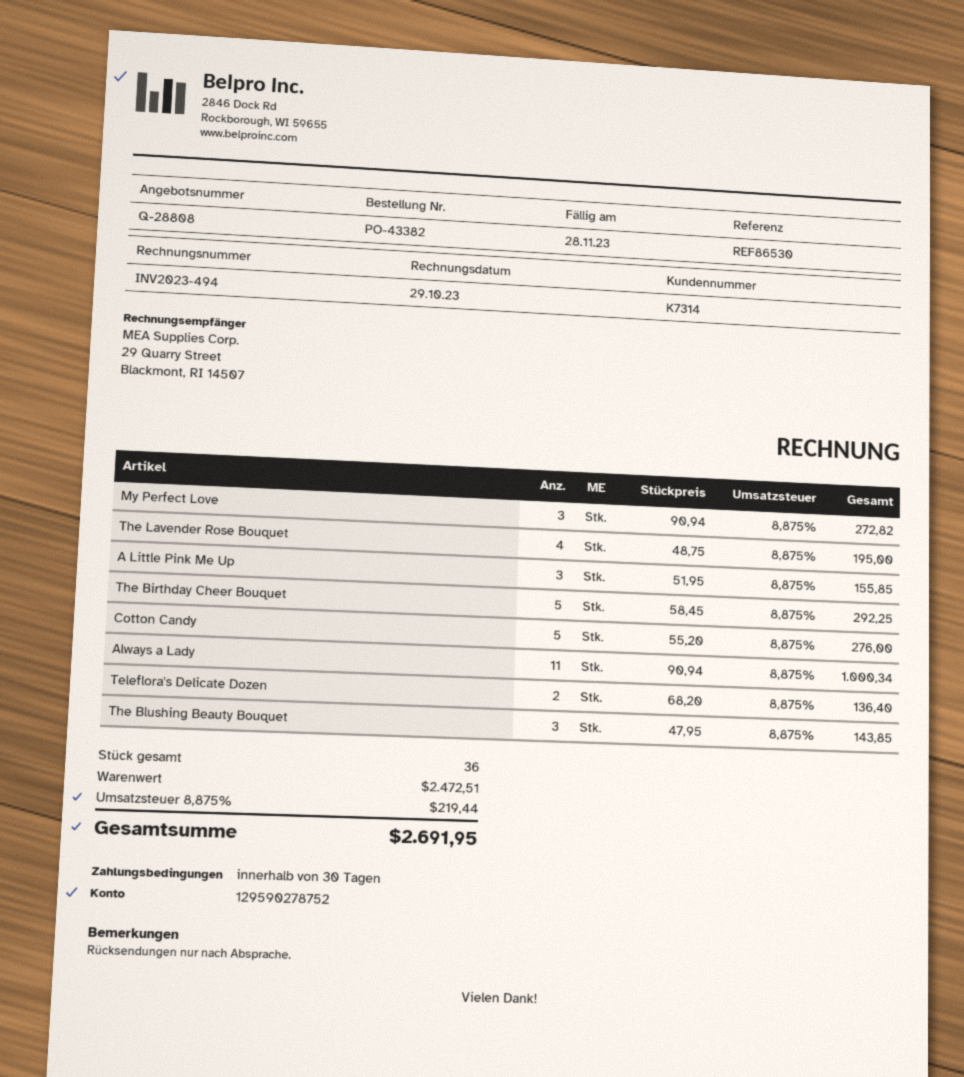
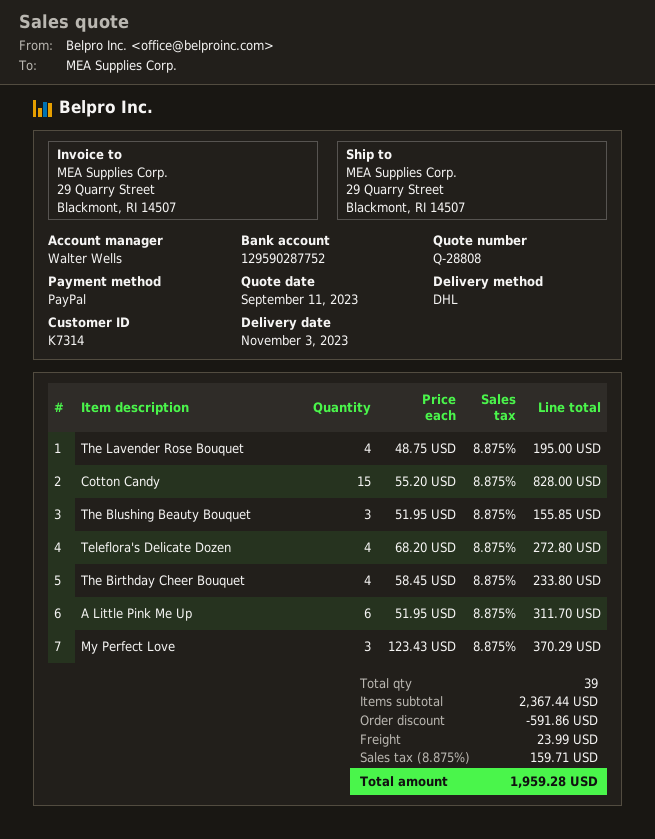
bank account: 129590278752 -> 129590287752
My Perfect Love: 3 x 90.94 = 272.82 -> 3 x 123.43 = 370.29
A Little Pink Me Up: 3 x 51.95 = 155.85 -> 6 x 51.95 = 311.70
The Birthday Cheer Bouquet: 5 x 58.45 = 292.25 -> 4 x 58.45 = 233.80
Cotton Candy: 5 x 55.20 = 276.00 -> 15 x 55.20 = 828.00
Always a Lady: 11 x 90.94 = 1000.34 -> none
Teleflora's Delicate Dozen: 2 x 68.20 = 136.40 -> 4 x 68.20 = 272.80
The Blushing Beauty Bouquet: 3 x 47.95 = 143.85 -> 3 x 51.95 = 155.85
total quantity: 36 -> 39
subtotal: 2472.51 -> 2367.44
discount: none -> 591.86
shipping: none -> 23.99
tax: 8.875% = 219.44 -> 8.875% = 159.71
total: 2691.95 -> 1959.28

